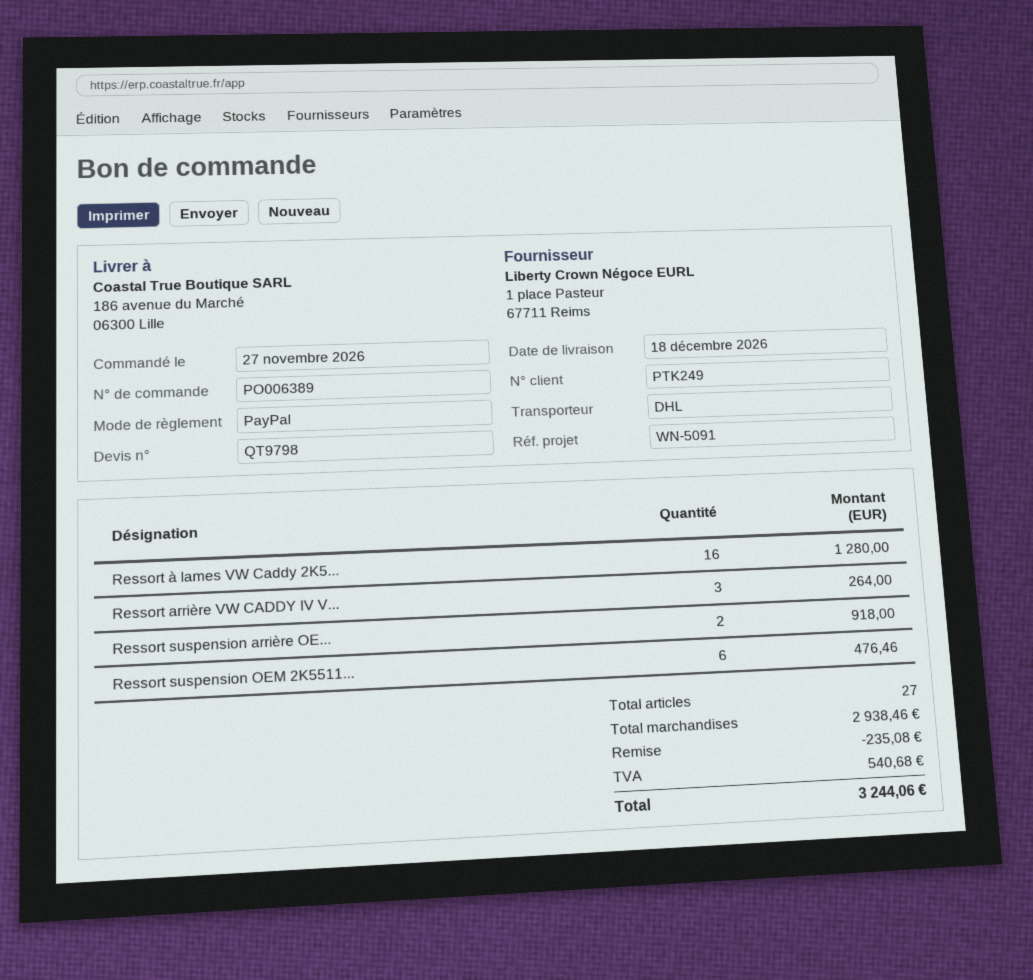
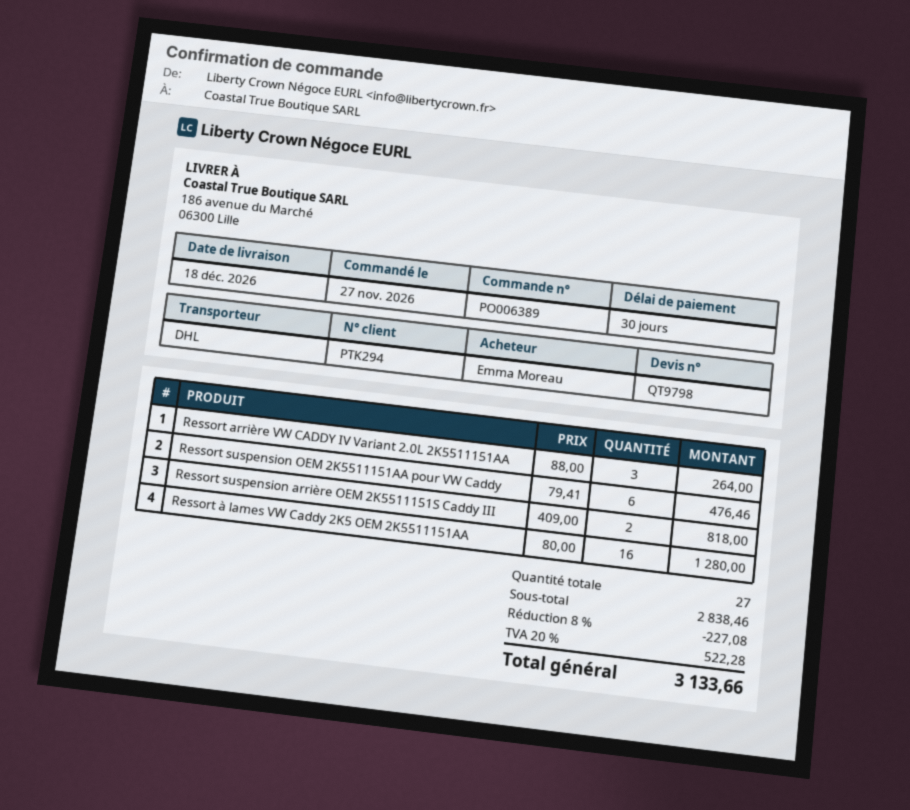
customer number: PTK249 -> PTK294
Ressort suspension arrière OE...: 2 for 918.00 -> 2 for 818.00
subtotal: 2938.46 -> 2838.46
discount: 235.08 -> 227.08
tax: 540.68 -> 522.28
total: 3244.06 -> 3133.66

